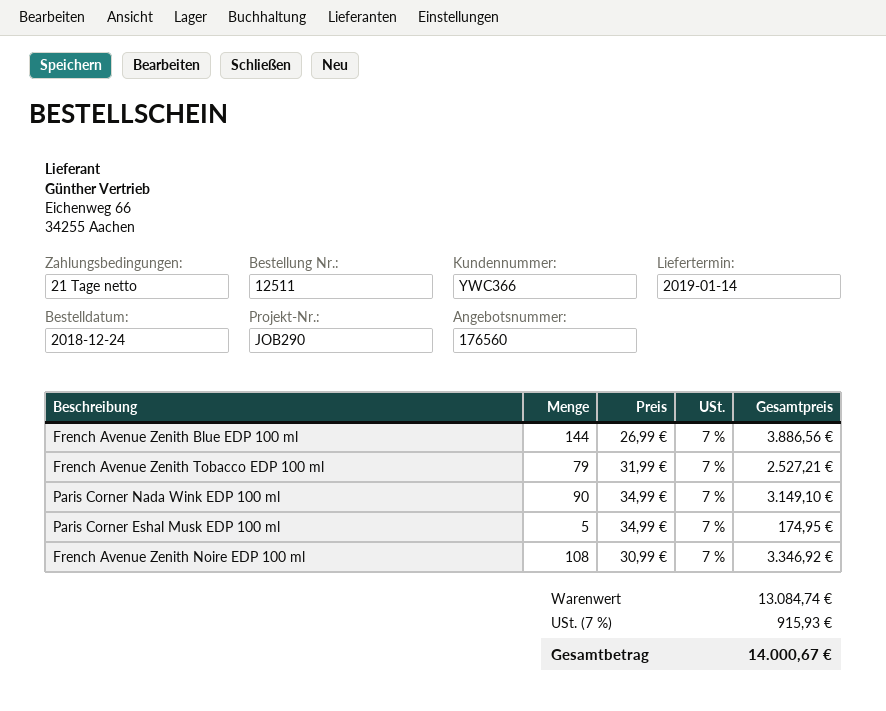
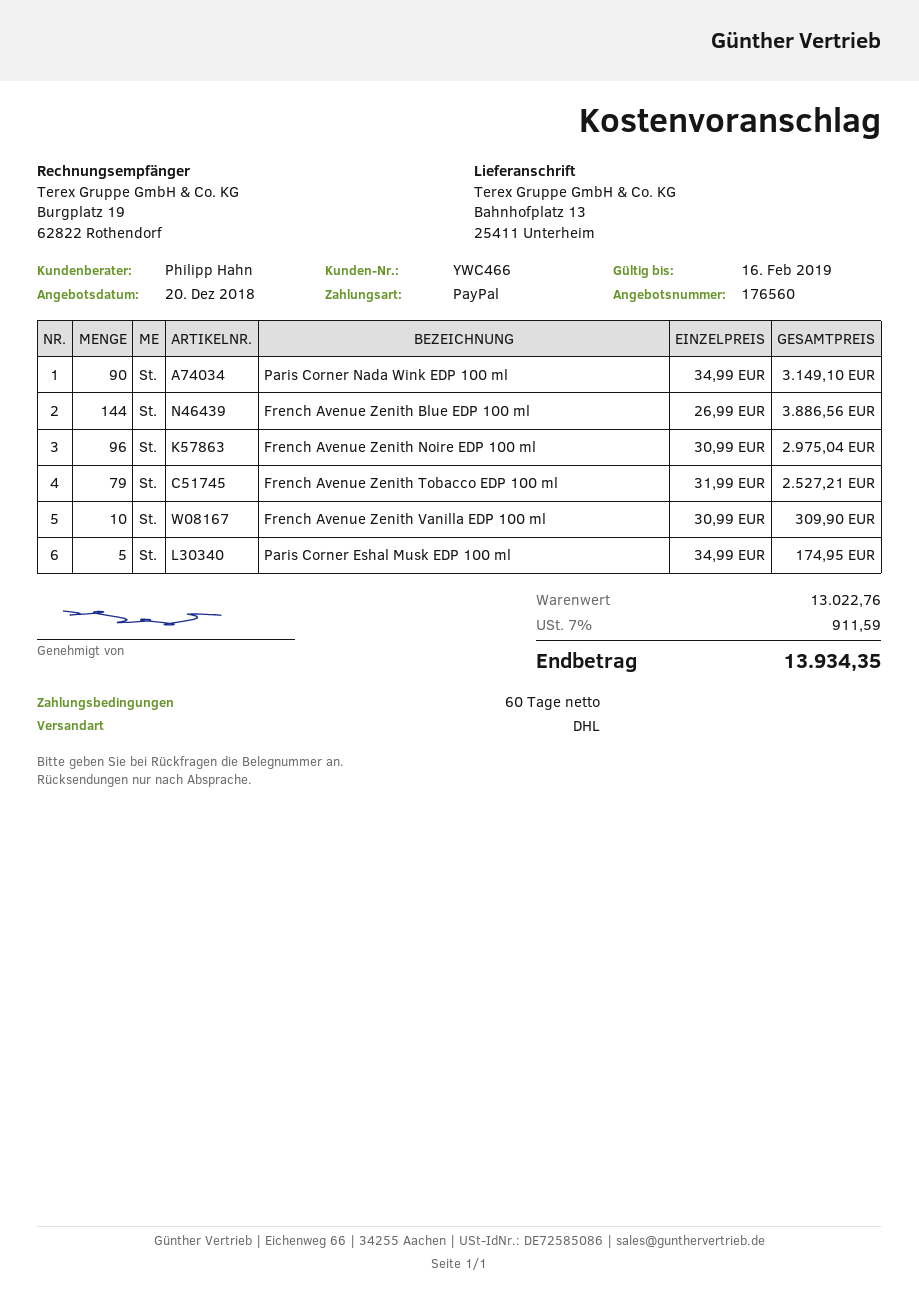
payment terms: 21 days -> 60 days
customer number: YWC366 -> YWC466
French Avenue Zenith Noire EDP 100 ml: 108 x 30.99 = 3346.92 -> 96 x 30.99 = 2975.04
French Avenue Zenith Vanilla EDP 100 ml: none -> 10 x 30.99 = 309.90
subtotal: 13084.74 -> 13022.76
tax: 7% = 915.93 -> 7% = 911.59
total: 14000.67 -> 13934.35

